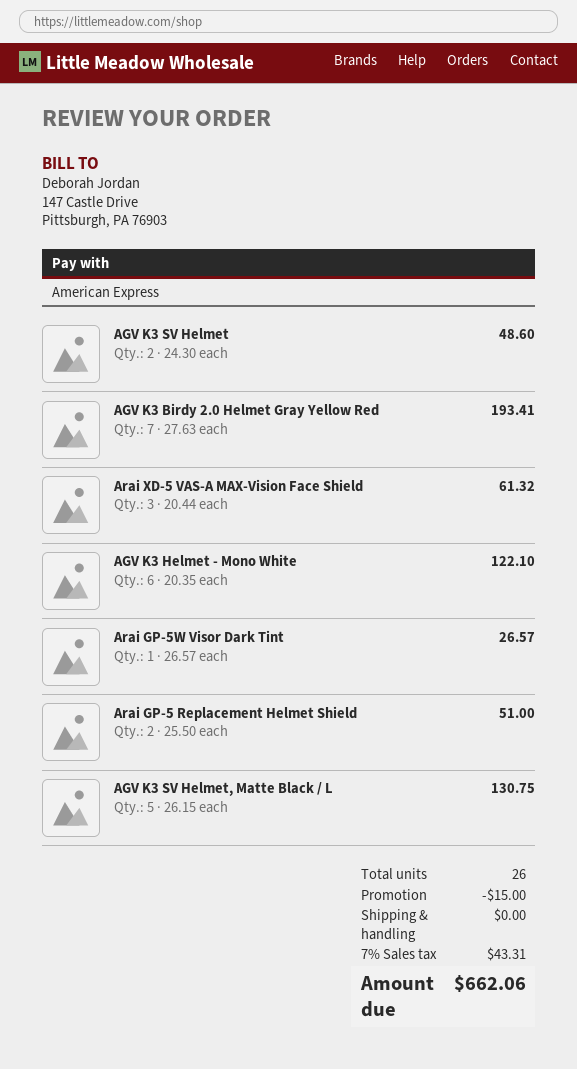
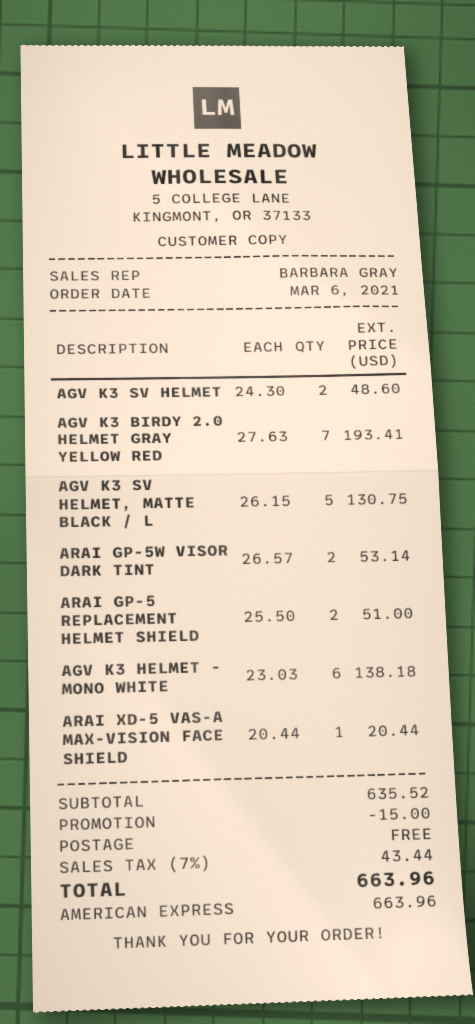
Arai XD-5 VAS-A MAX-Vision Face Shield: 3 x 20.44 = 61.32 -> 1 x 20.44 = 20.44
AGV K3 Helmet - Mono White: 6 x 20.35 = 122.10 -> 6 x 23.03 = 138.18
Arai GP-5W Visor Dark Tint: 1 x 26.57 = 26.57 -> 2 x 26.57 = 53.14
tax: 7% = 43.31 -> 7% = 43.44
total: 662.06 -> 663.96

